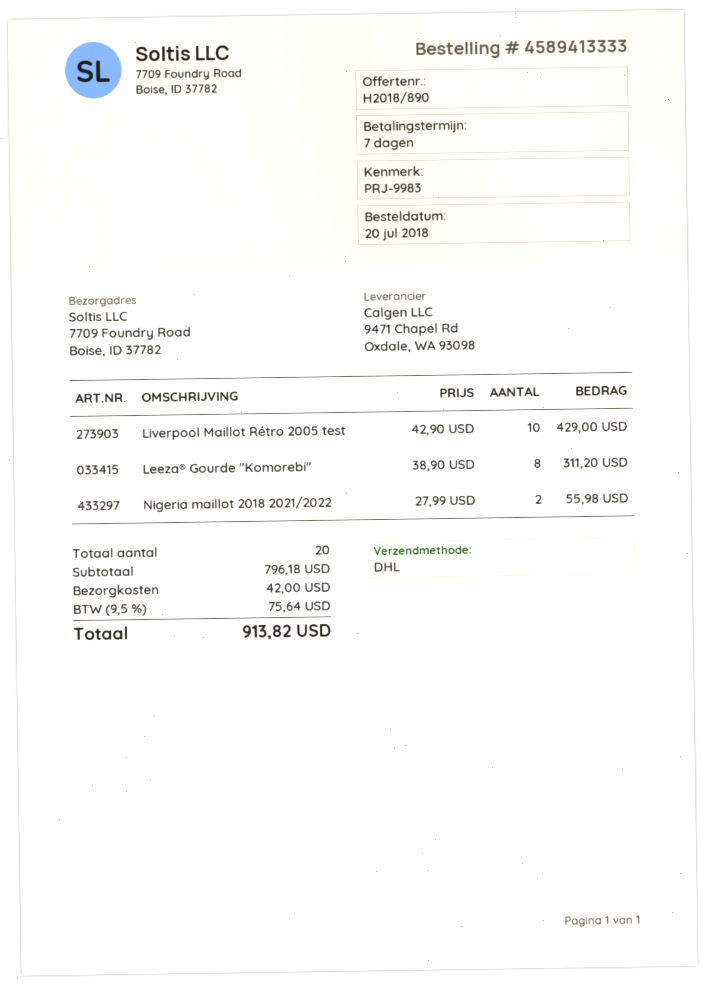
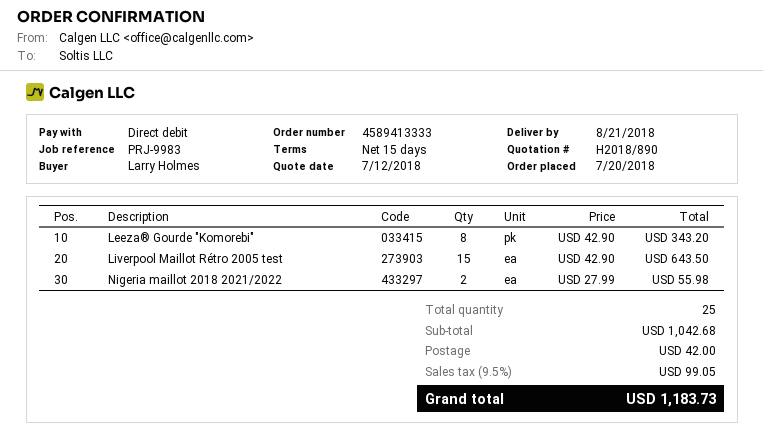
payment terms: 7 days -> 15 days
Liverpool Maillot Rétro 2005 test: 10 x 42.90 = 429.00 -> 15 x 42.90 = 643.50
Leeza® Gourde "Komorebi": 8 x 38.90 = 311.20 -> 8 x 42.90 = 343.20
total quantity: 20 -> 25
subtotal: 796.18 -> 1042.68
tax: 9.5% = 75.64 -> 9.5% = 99.05
total: 913.82 -> 1183.73

